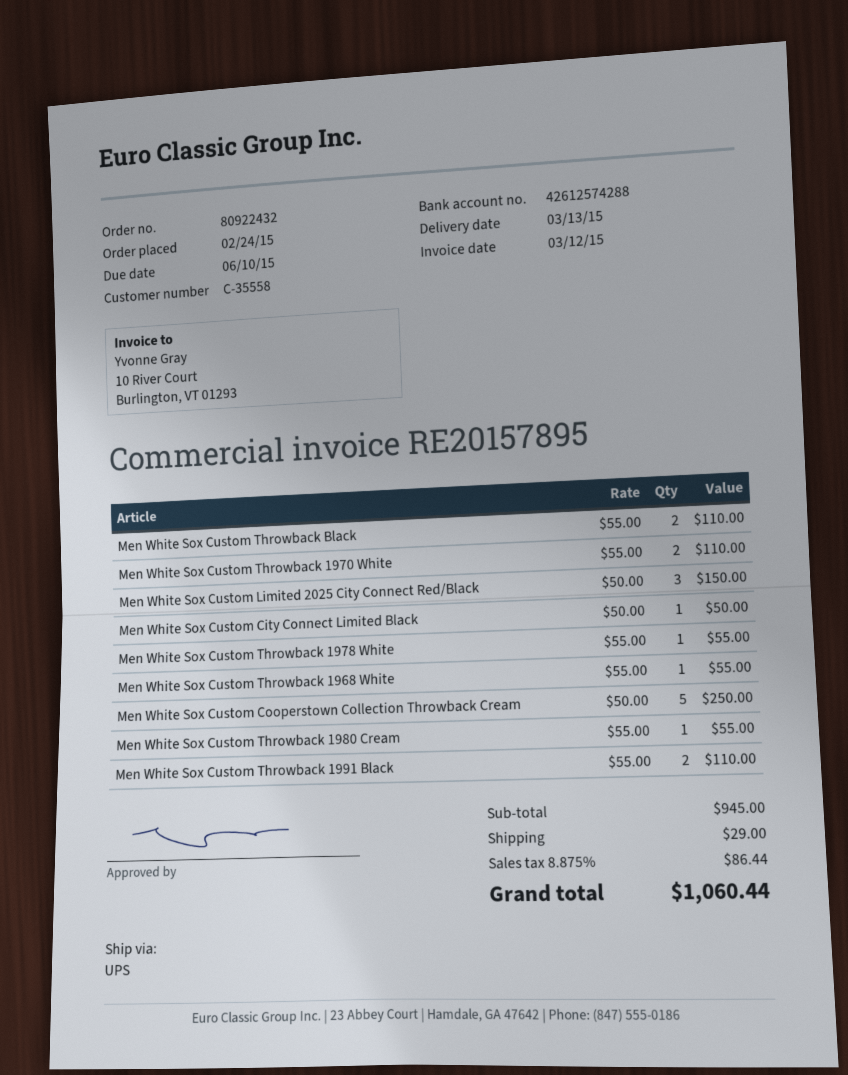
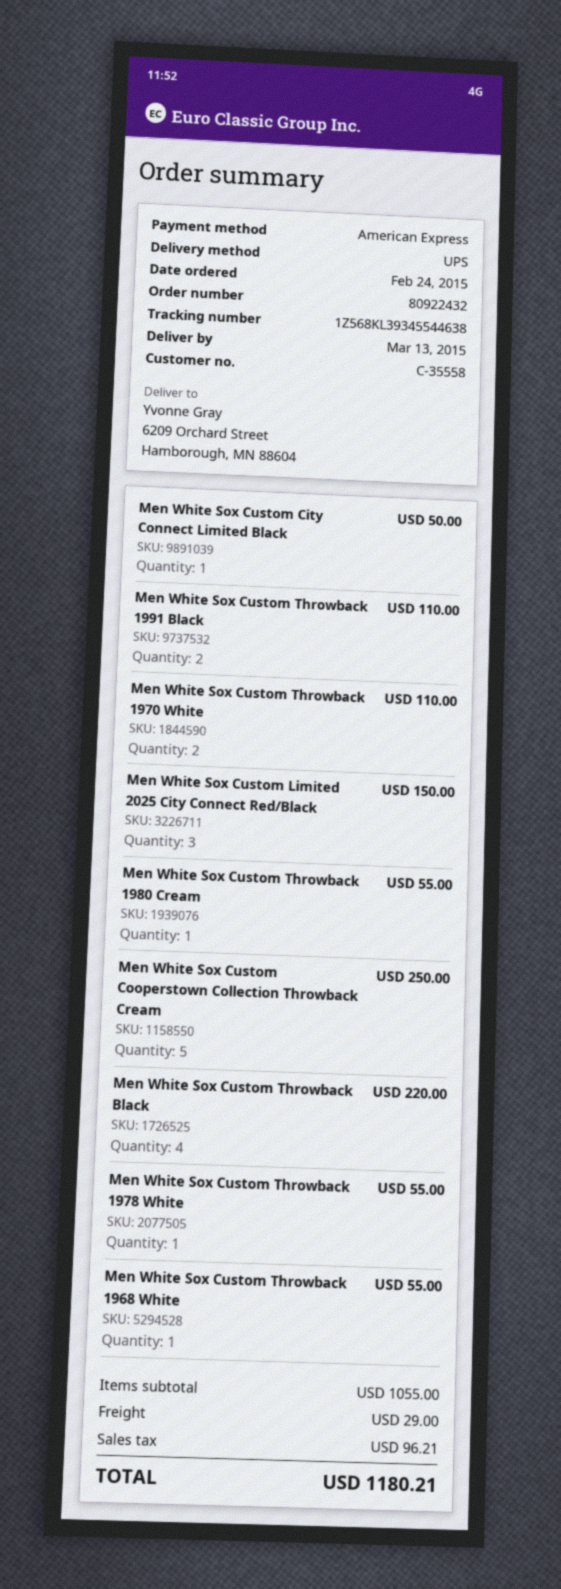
Men White Sox Custom Throwback Black: 2 for 110.00 -> 4 for 220.00
subtotal: 945.00 -> 1055.00
tax: 86.44 -> 96.21
total: 1060.44 -> 1180.21

